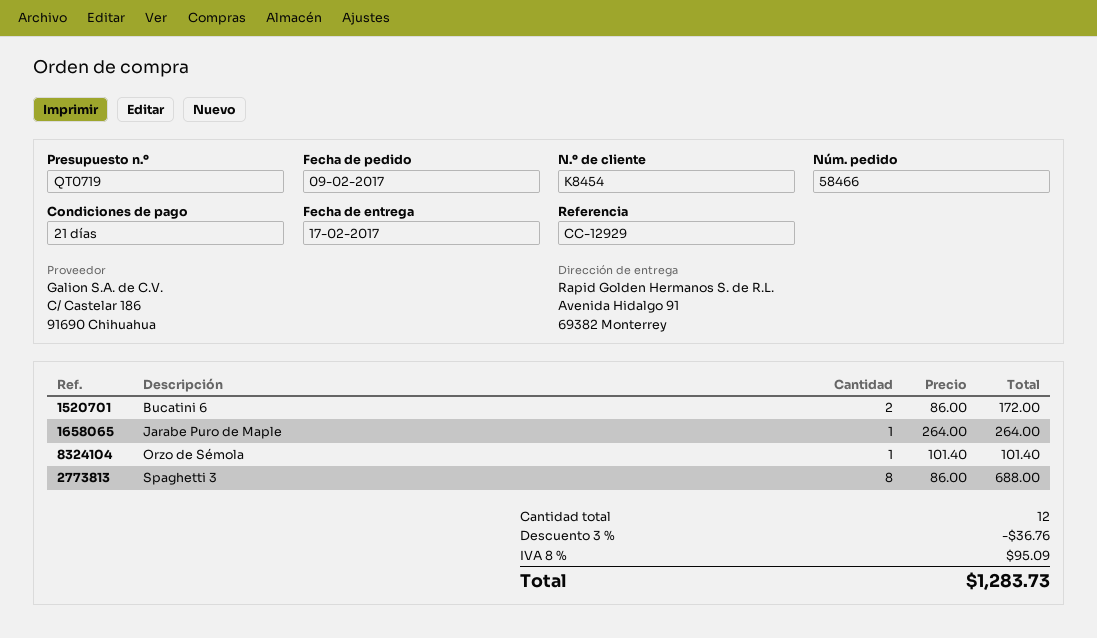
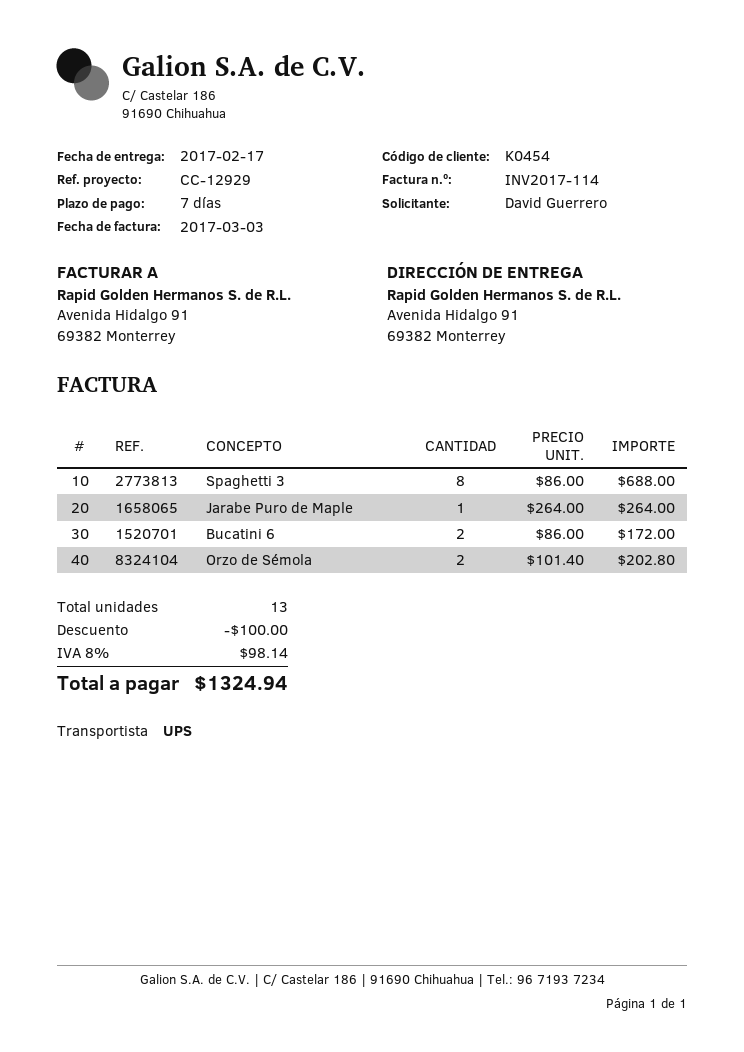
payment terms: 21 days -> 7 days
customer number: K8454 -> K0454
Orzo de Sémola: 1 x 101.40 = 101.40 -> 2 x 101.40 = 202.80
total quantity: 12 -> 13
discount: 36.76 -> 100.00
tax: 8% = 95.09 -> 8% = 98.14
total: 1283.73 -> 1324.94

